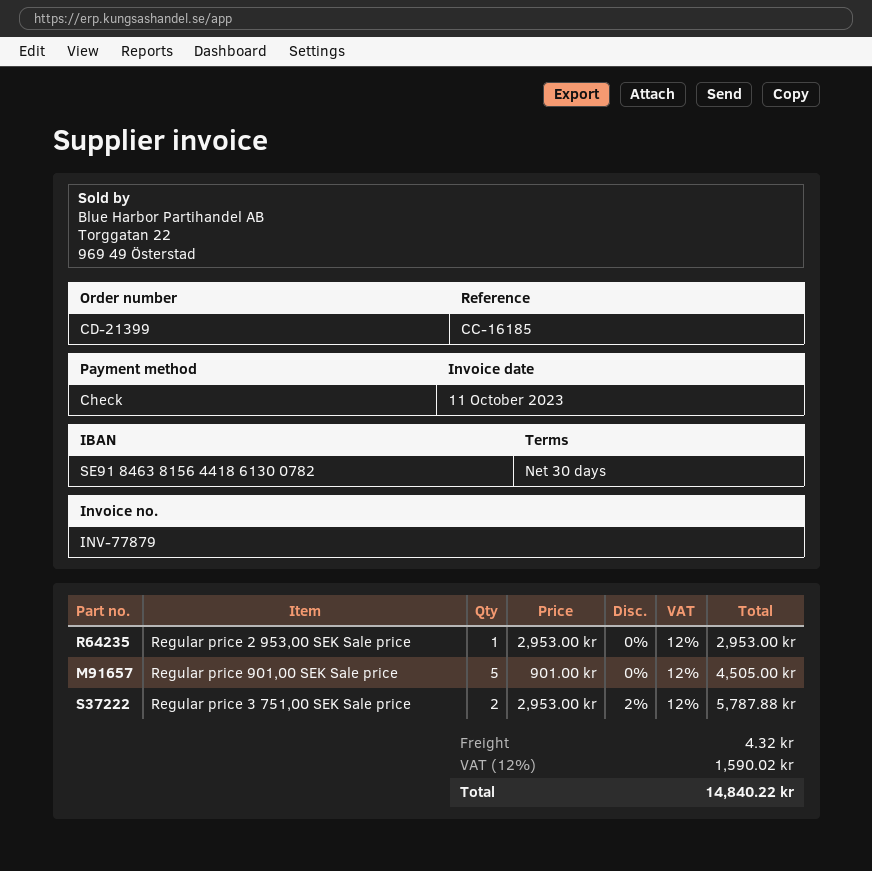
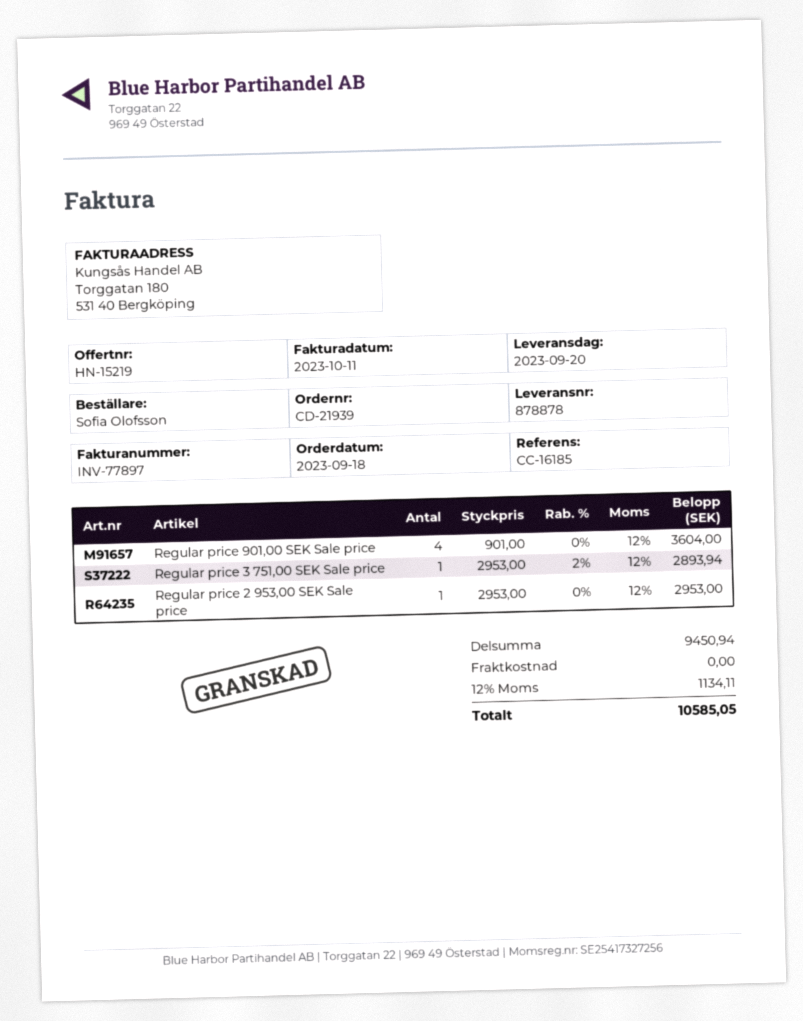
order number: CD-21399 -> CD-21939
invoice number: INV-77879 -> INV-77897
Regular price 901,00 SEK Sale price: 5 x 901.00 = 4505.00 -> 4 x 901.00 = 3604.00
Regular price 3 751,00 SEK Sale price: 2 x 2953.00 - 2% = 5787.88 -> 1 x 2953.00 - 2% = 2893.94
shipping: 4.32 -> 0.00
tax: 12% = 1590.02 -> 12% = 1134.11
total: 14840.22 -> 10585.05

